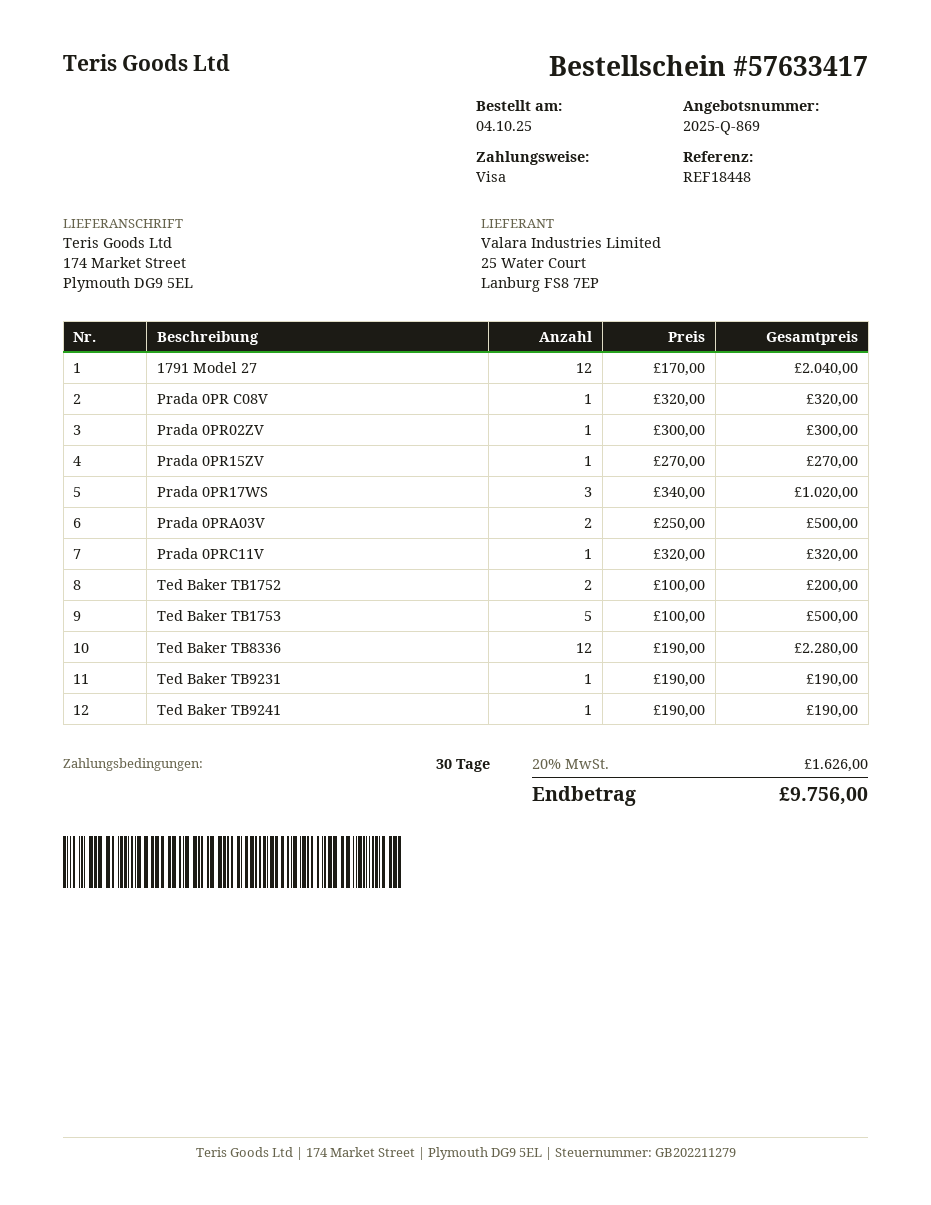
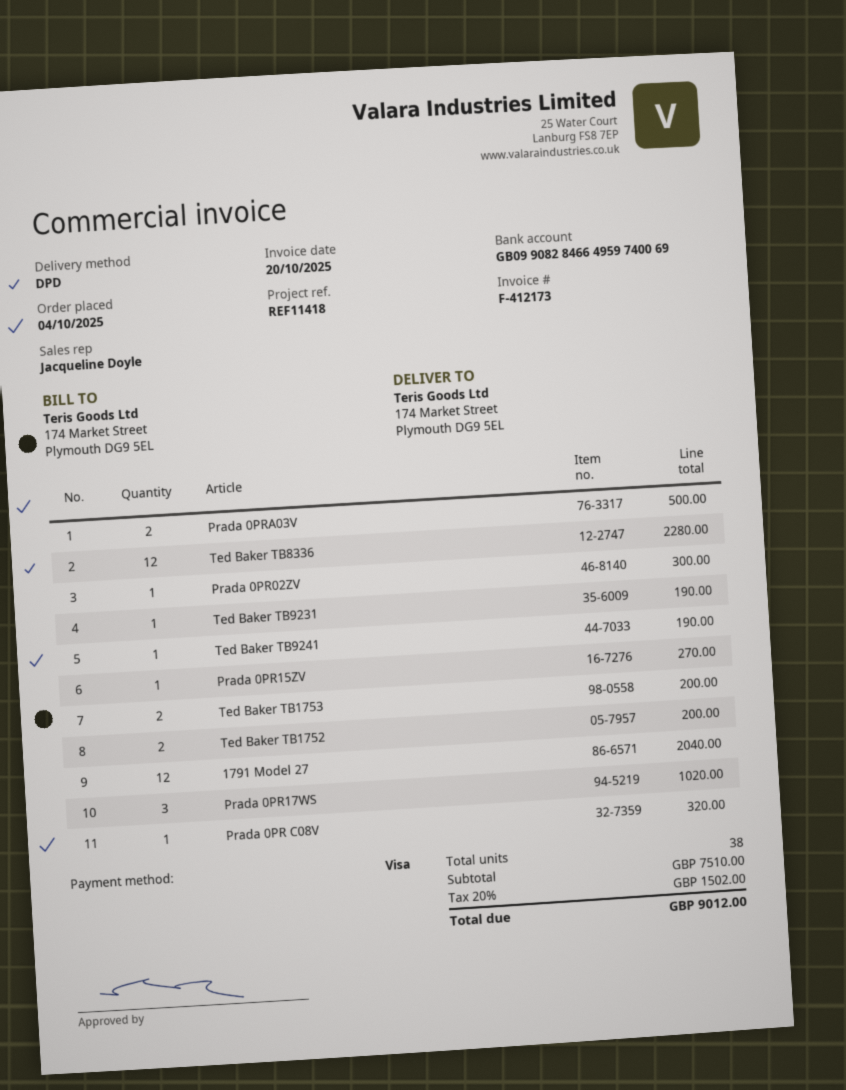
reference: REF18448 -> REF11418
Prada 0PRC11V: 1 for 320.00 -> none
Ted Baker TB1753: 5 for 500.00 -> 2 for 200.00
tax: 20% = 1626.00 -> 20% = 1502.00
total: 9756.00 -> 9012.00

